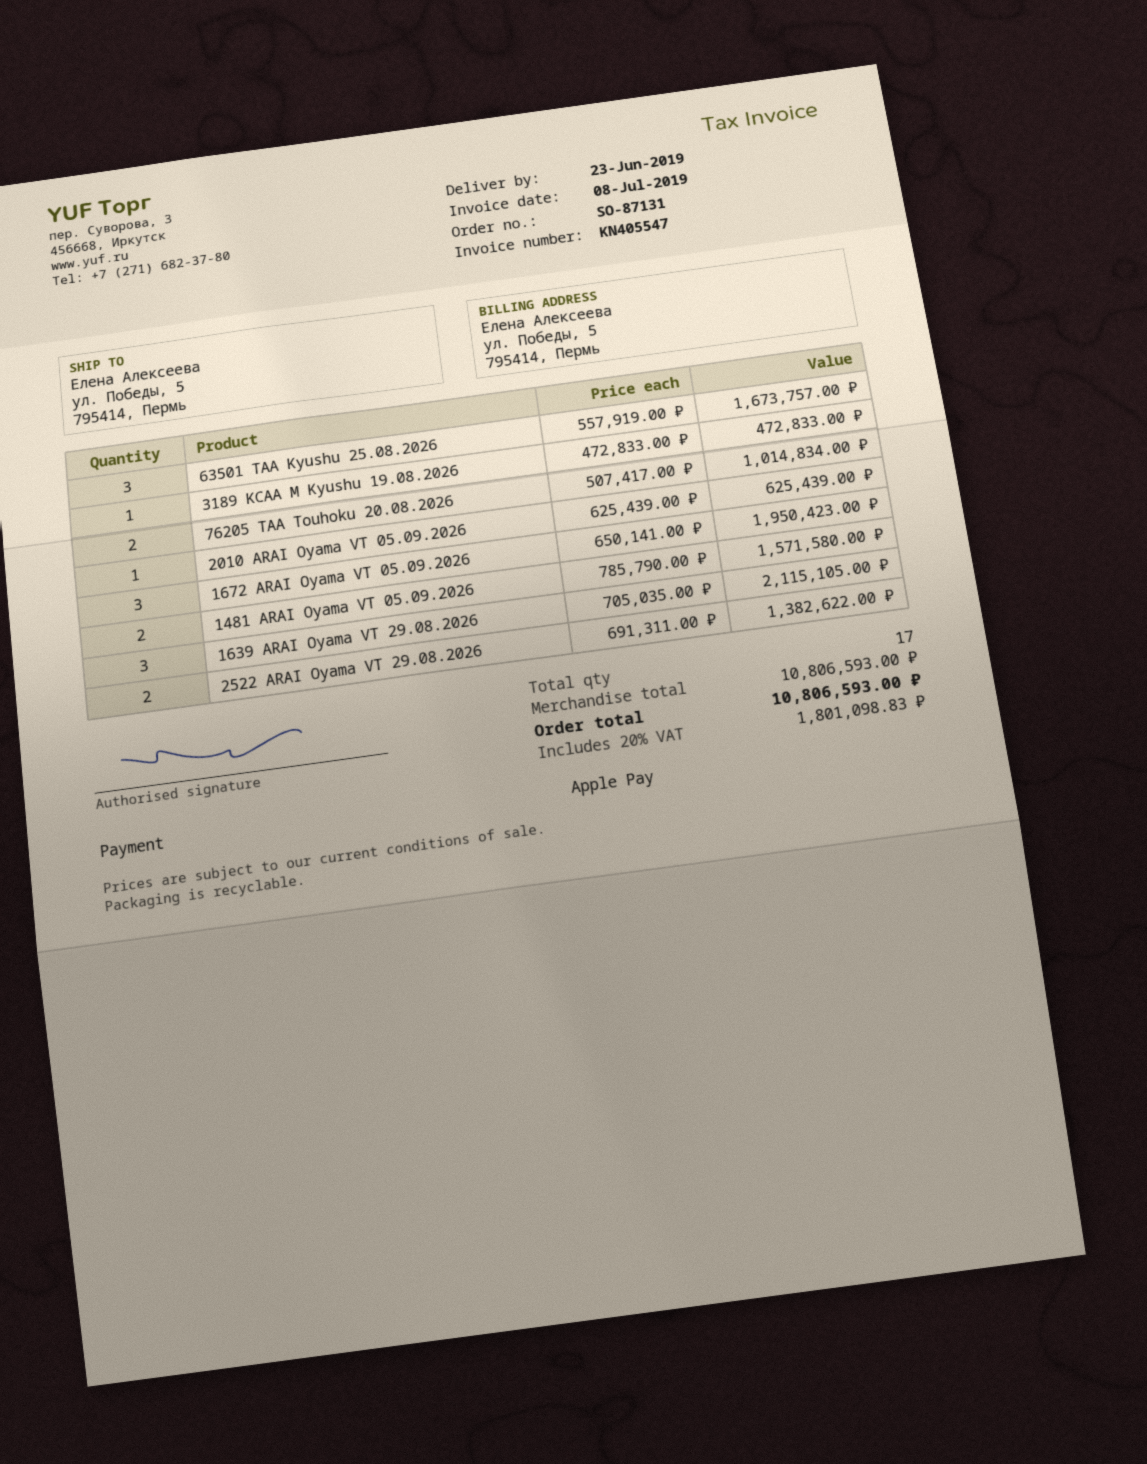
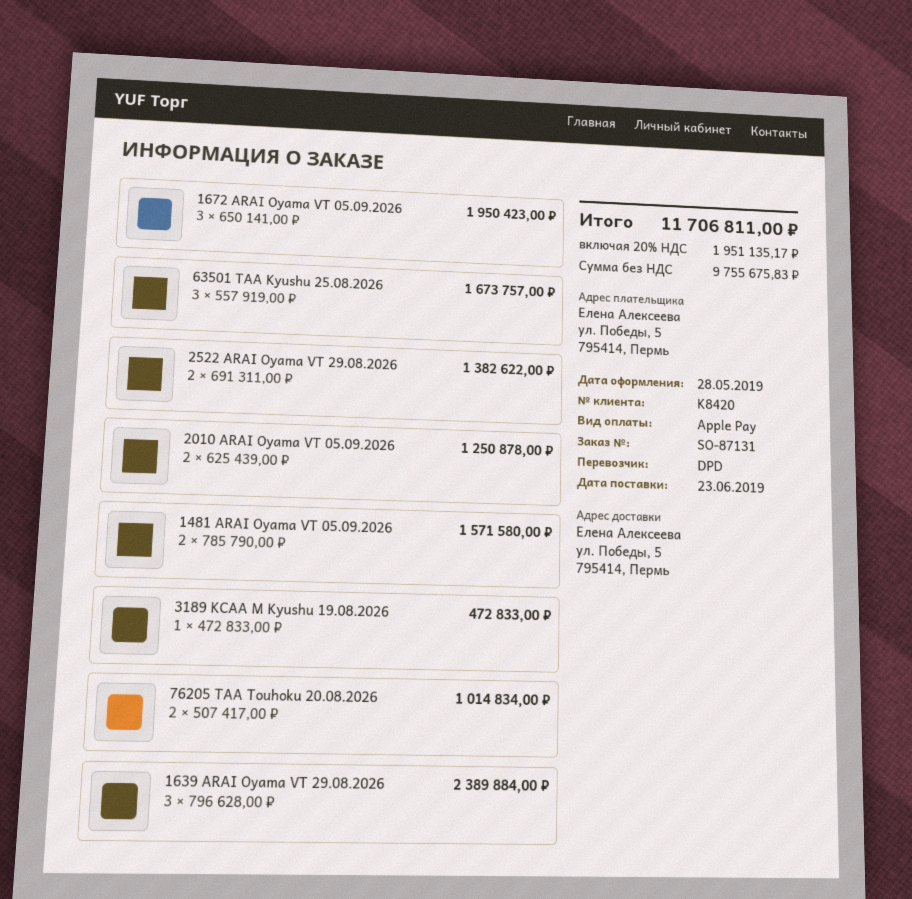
2010 ARAI Oyama VT 05.09.2026: 1 x 625439.00 = 625439.00 -> 2 x 625439.00 = 1250878.00
1639 ARAI Oyama VT 29.08.2026: 3 x 705035.00 = 2115105.00 -> 3 x 796628.00 = 2389884.00
tax: 20% = 1801098.83 -> 20% = 1951135.17
total: 10806593.00 -> 11706811.00

